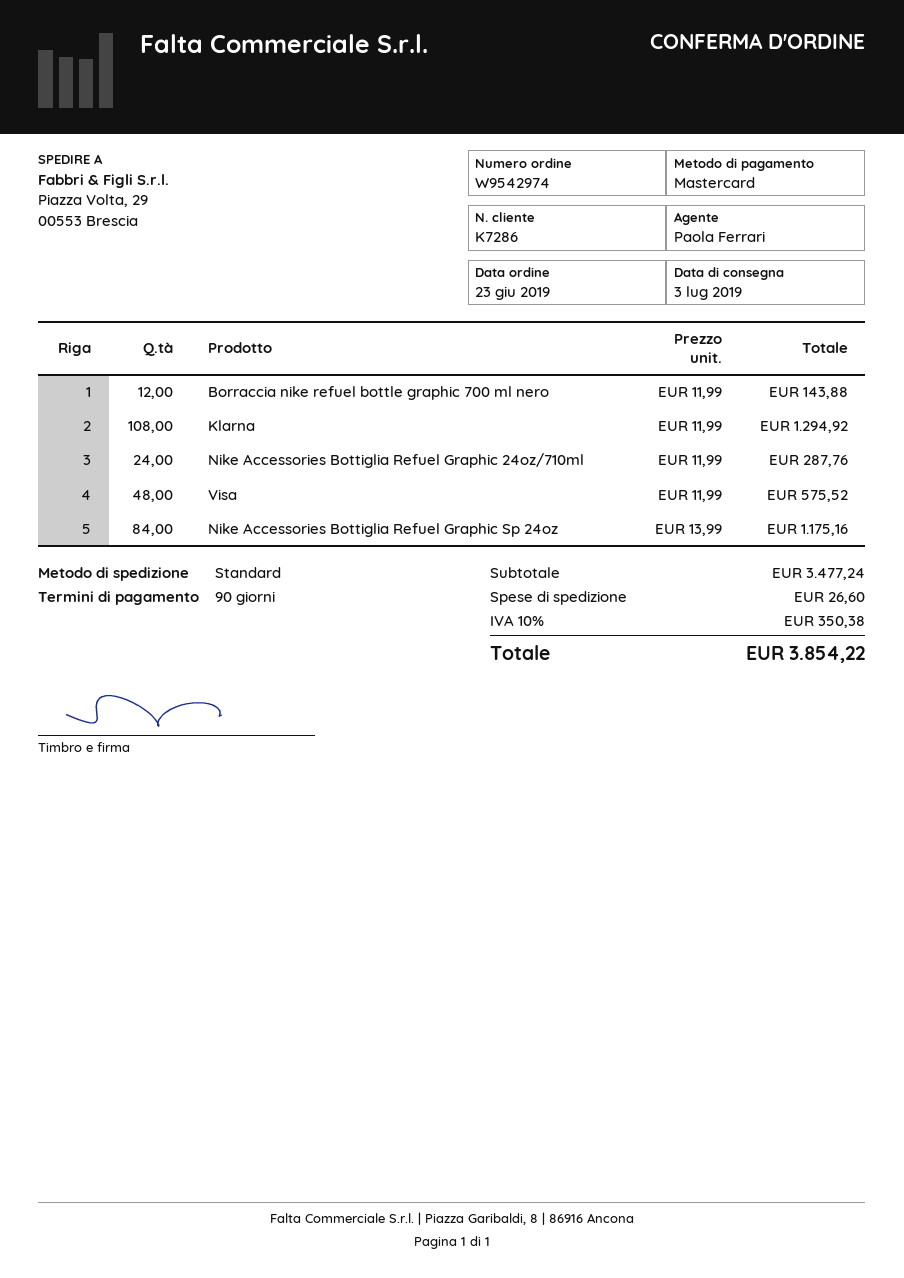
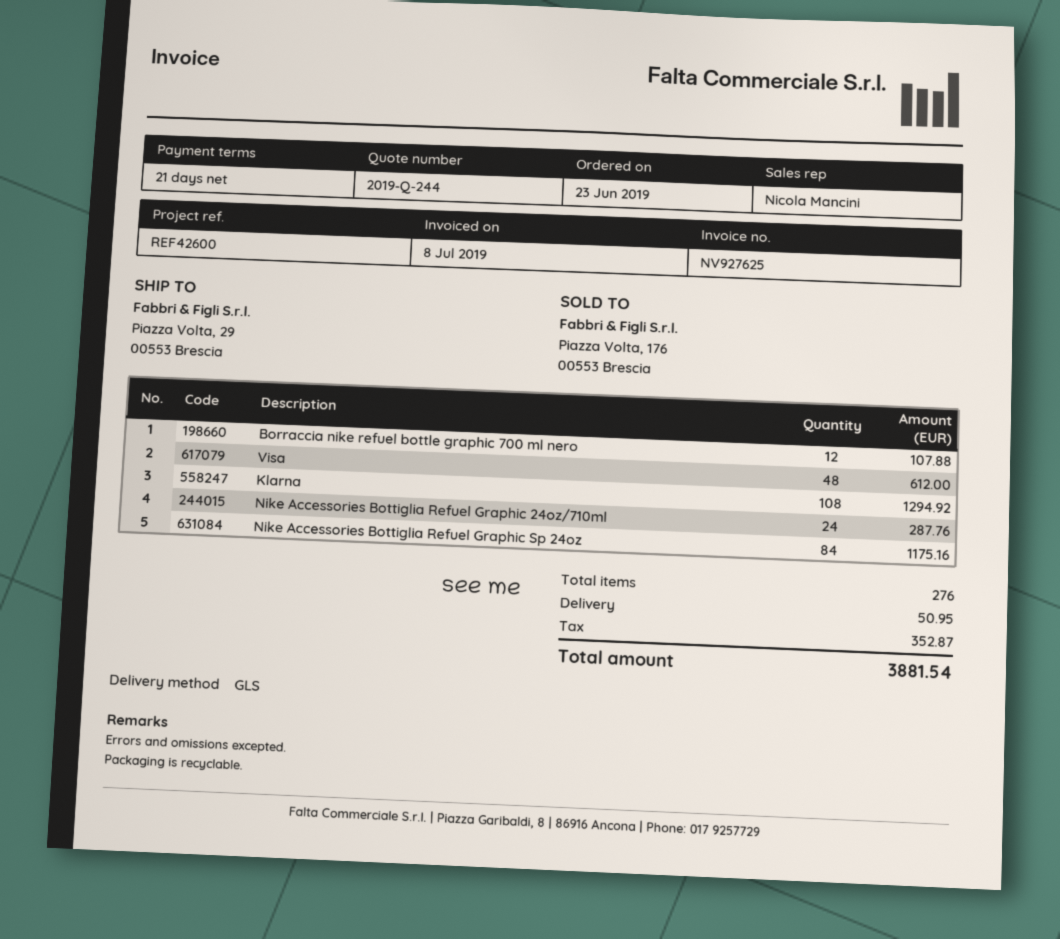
payment terms: 90 days -> 21 days
sales rep: Paola Ferrari -> Nicola Mancini
shipping method: standard -> GLS
Borraccia nike refuel bottle graphic 700 ml nero: 12 for 143.88 -> 12 for 107.88
Visa: 48 for 575.52 -> 48 for 612.00
shipping: 26.60 -> 50.95
tax: 350.38 -> 352.87
total: 3854.22 -> 3881.54

